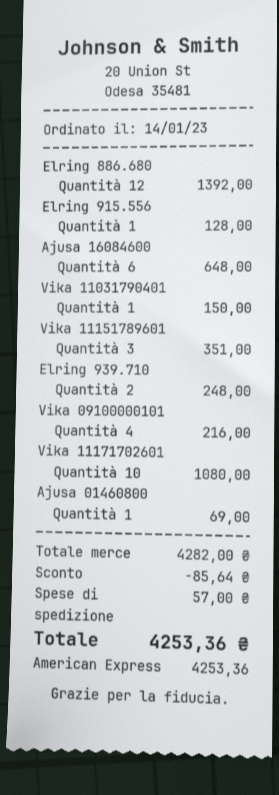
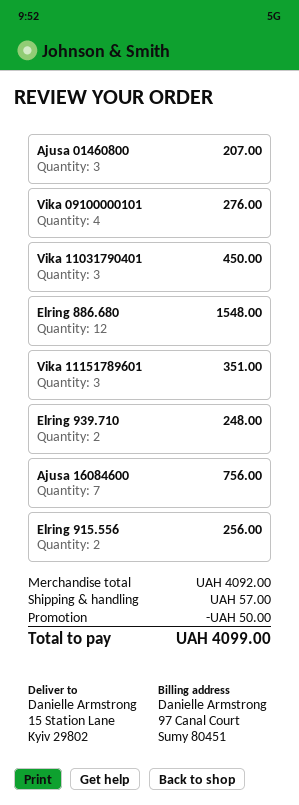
Elring 886.680: 12 for 1392.00 -> 12 for 1548.00
Elring 915.556: 1 for 128.00 -> 2 for 256.00
Ajusa 16084600: 6 for 648.00 -> 7 for 756.00
Vika 11031790401: 1 for 150.00 -> 3 for 450.00
Vika 09100000101: 4 for 216.00 -> 4 for 276.00
Vika 11171702601: 10 for 1080.00 -> none
Ajusa 01460800: 1 for 69.00 -> 3 for 207.00
subtotal: 4282.00 -> 4092.00
discount: 85.64 -> 50.00
total: 4253.36 -> 4099.00

